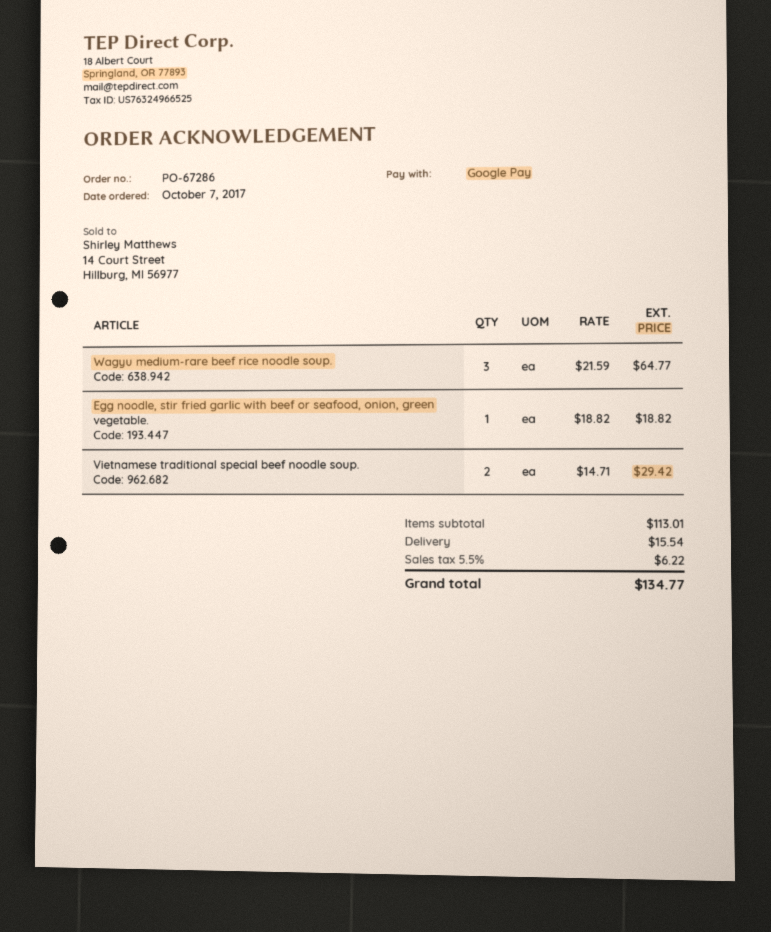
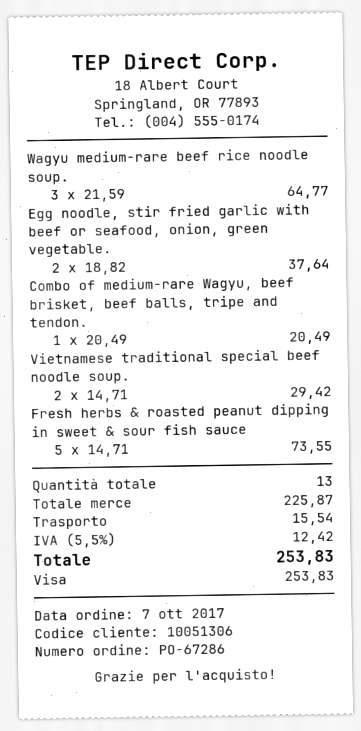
payment method: Google Pay -> Visa
Egg noodle, stir fried garlic with beef or seafood, onion, green vegetable.: 1 x 18.82 = 18.82 -> 2 x 18.82 = 37.64
Combo of medium-rare Wagyu, beef brisket, beef balls, tripe and tendon.: none -> 1 x 20.49 = 20.49
Fresh herbs & roasted peanut dipping in sweet & sour fish sauce: none -> 5 x 14.71 = 73.55
subtotal: 113.01 -> 225.87
tax: 5.5% = 6.22 -> 5.5% = 12.42
total: 134.77 -> 253.83

